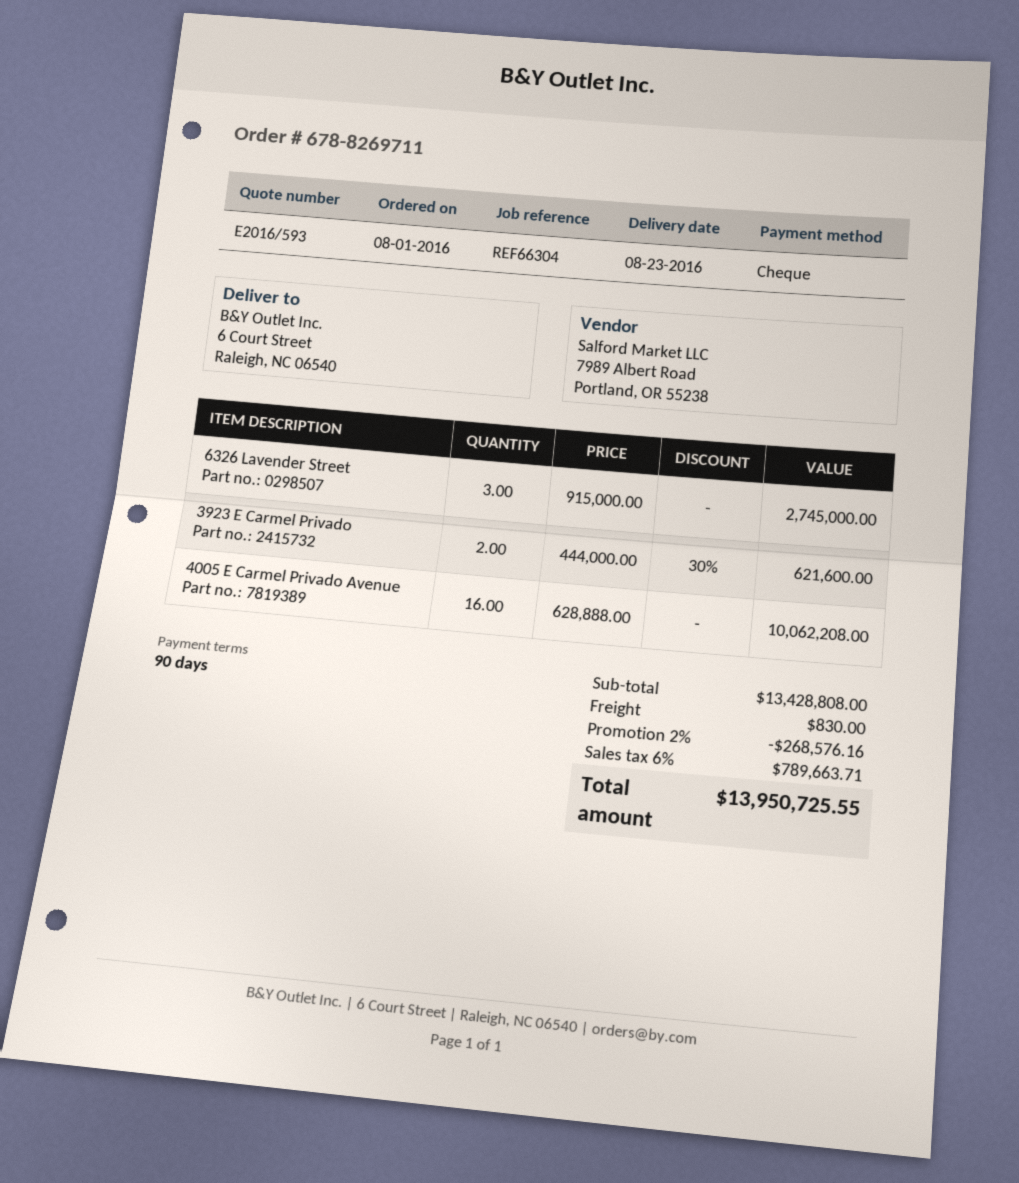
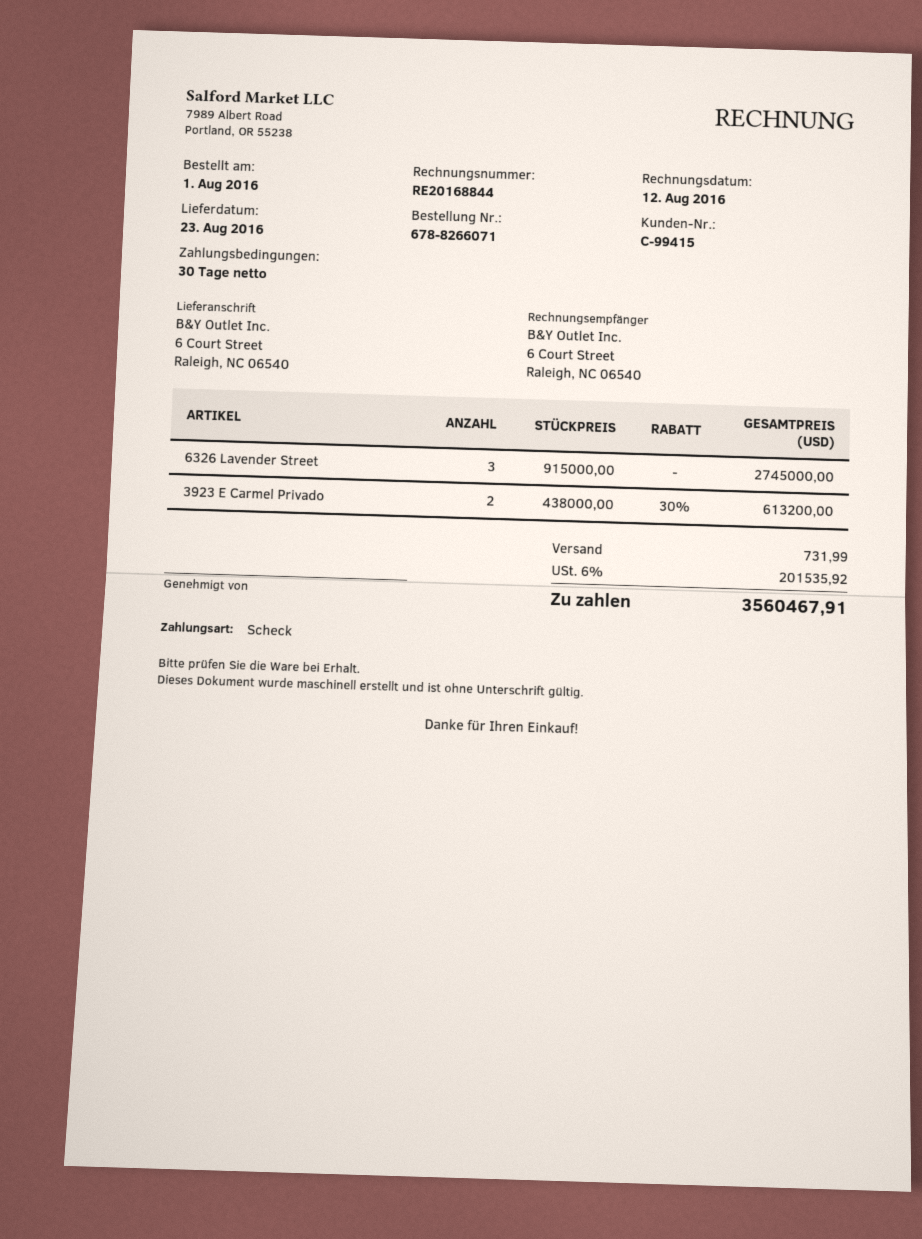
order number: 678-8269711 -> 678-8266071
payment terms: 90 days -> 30 days
3923 E Carmel Privado: 2 x 444000.00 - 30% = 621600.00 -> 2 x 438000.00 - 30% = 613200.00
4005 E Carmel Privado Avenue: 16 x 628888.00 = 10062208.00 -> none
discount: 2% = 268576.16 -> none
shipping: 830.00 -> 731.99
tax: 6% = 789663.71 -> 6% = 201535.92
total: 13950725.55 -> 3560467.91

